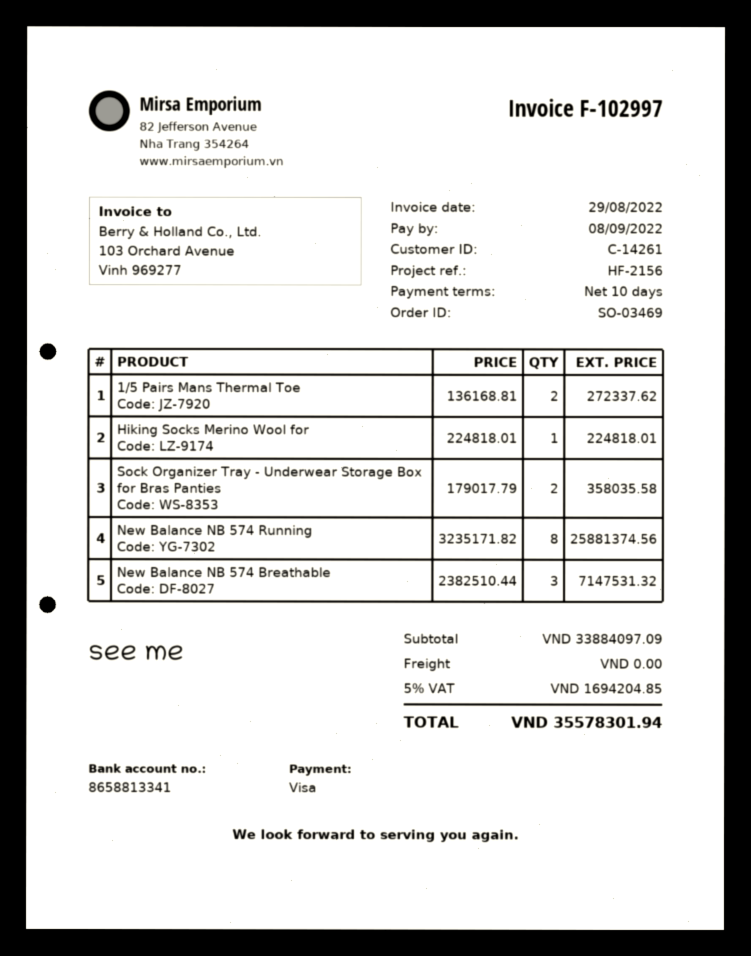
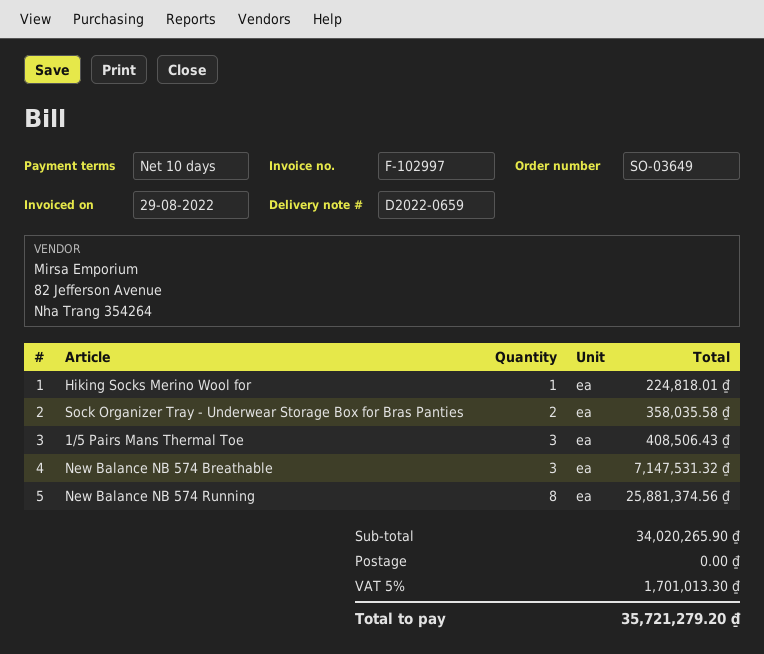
order number: SO-03469 -> SO-03649
1/5 Pairs Mans Thermal Toe: 2 for 272337.62 -> 3 for 408506.43
subtotal: 33884097.09 -> 34020265.90
tax: 5% = 1694204.85 -> 5% = 1701013.30
total: 35578301.94 -> 35721279.20

